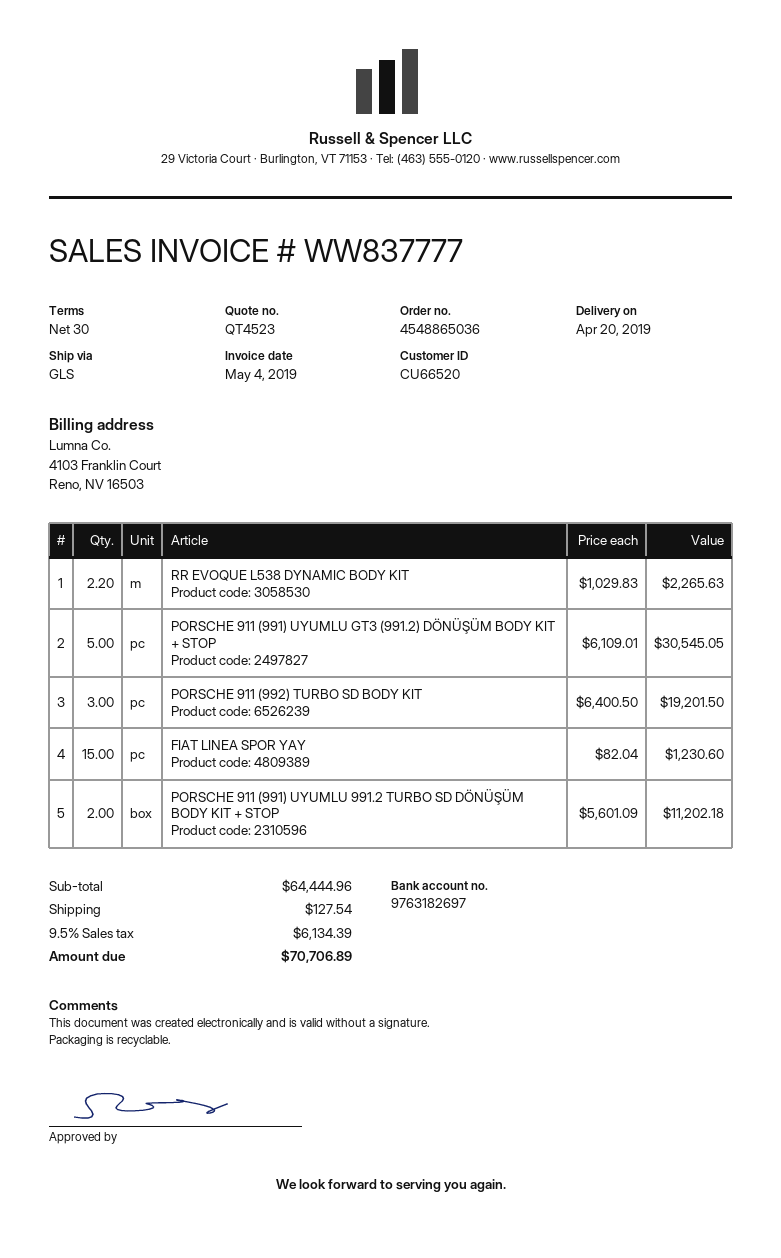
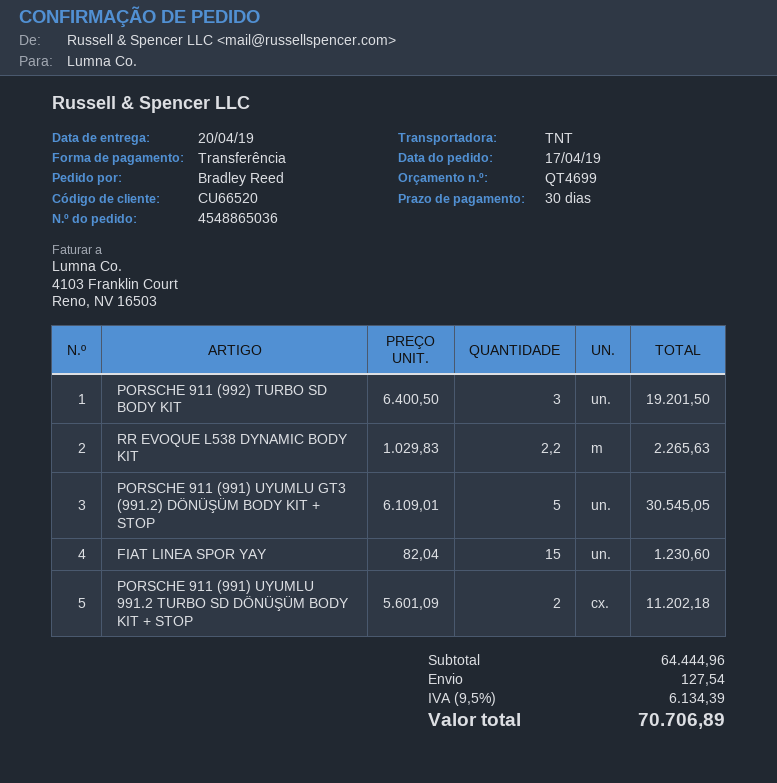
quote number: QT4523 -> QT4699
shipping method: GLS -> TNT

